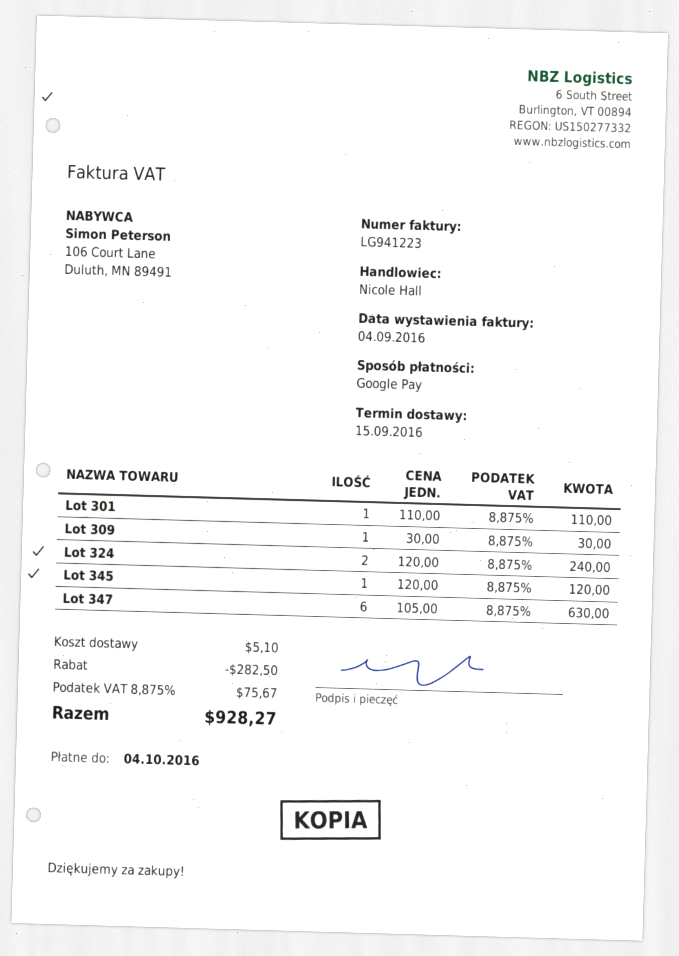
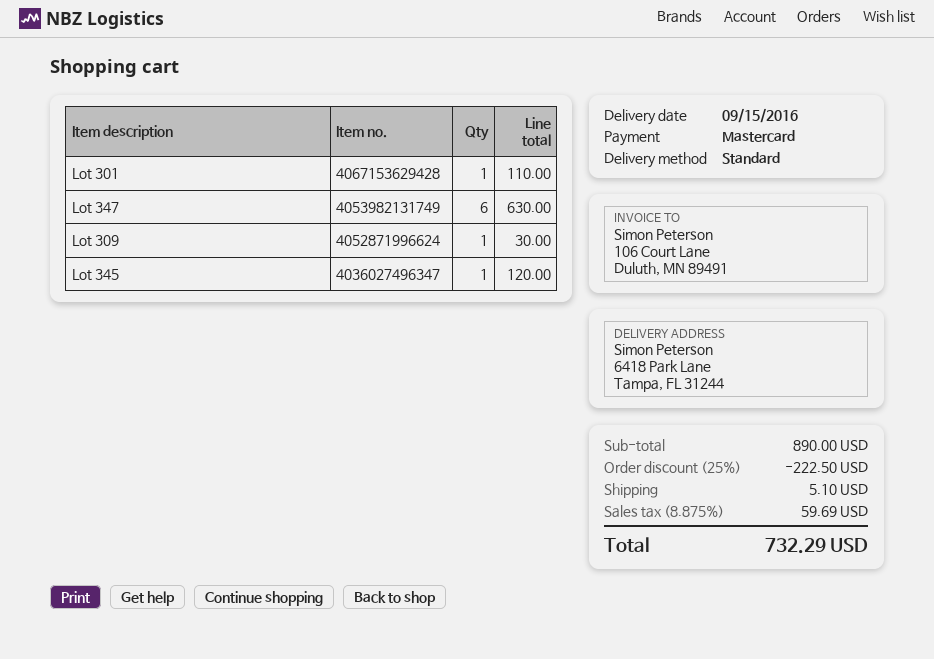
payment method: Google Pay -> Mastercard
Lot 324: 2 for 240.00 -> none
discount: 282.50 -> 222.50
tax: 8.875% = 75.67 -> 8.875% = 59.69
total: 928.27 -> 732.29

